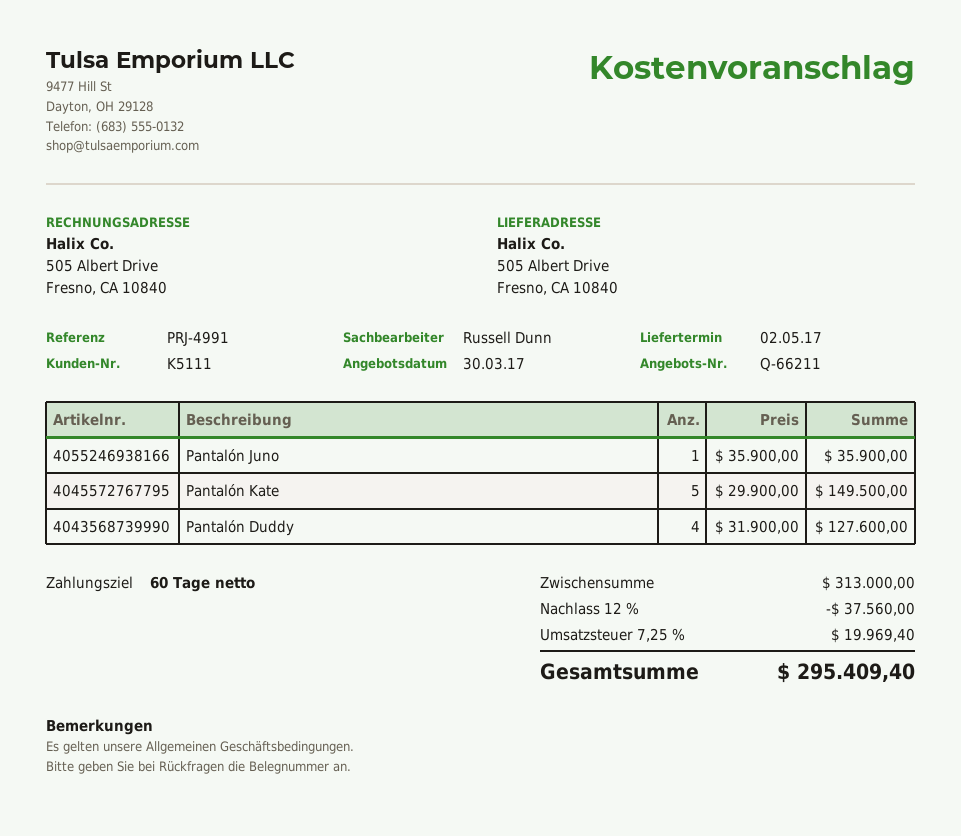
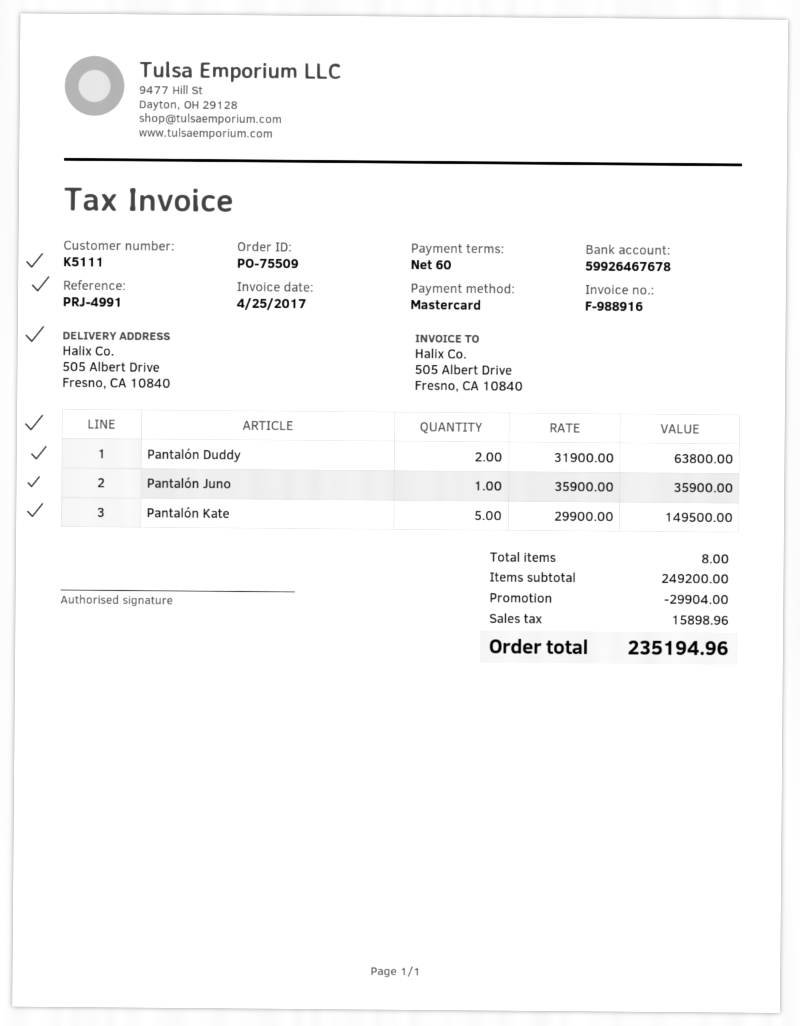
Pantalón Duddy: 4 x 31900.00 = 127600.00 -> 2 x 31900.00 = 63800.00
subtotal: 313000.00 -> 249200.00
discount: 37560.00 -> 29904.00
tax: 19969.40 -> 15898.96
total: 295409.40 -> 235194.96

